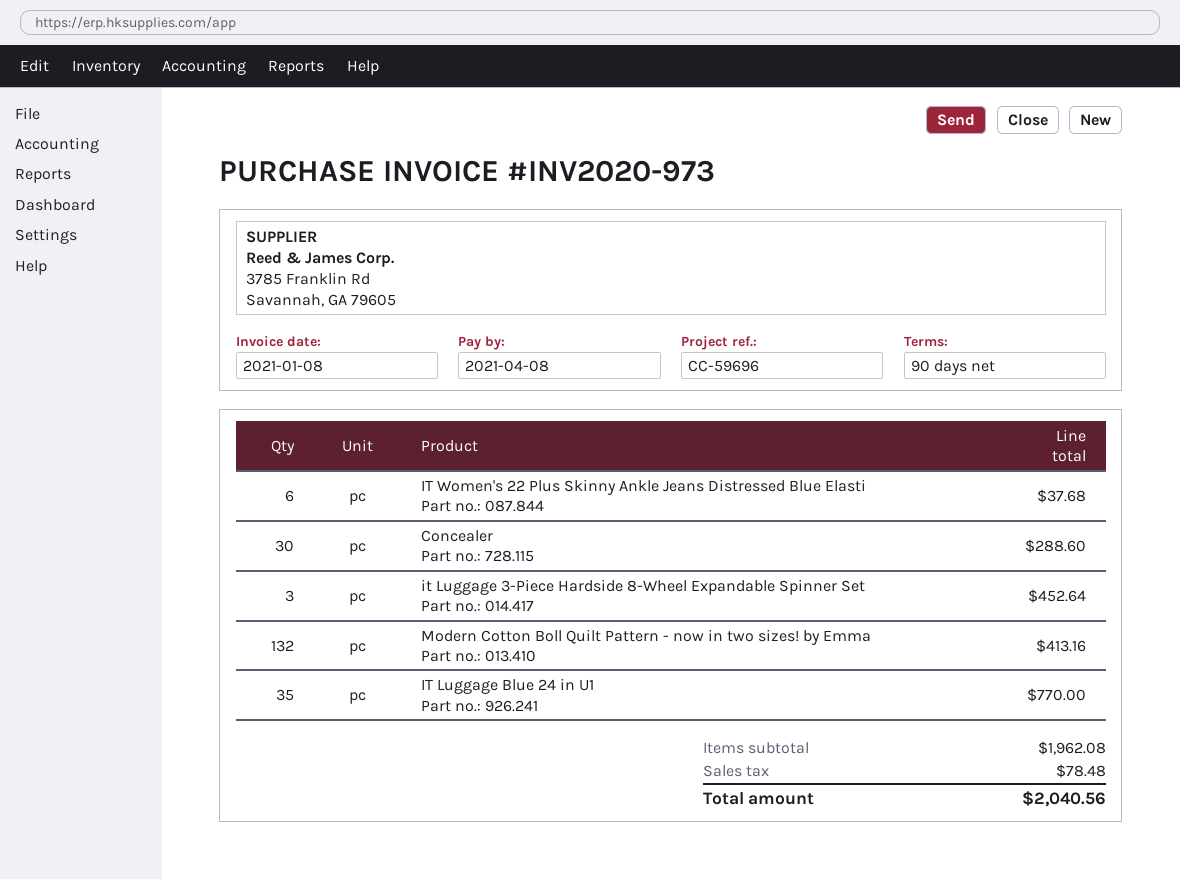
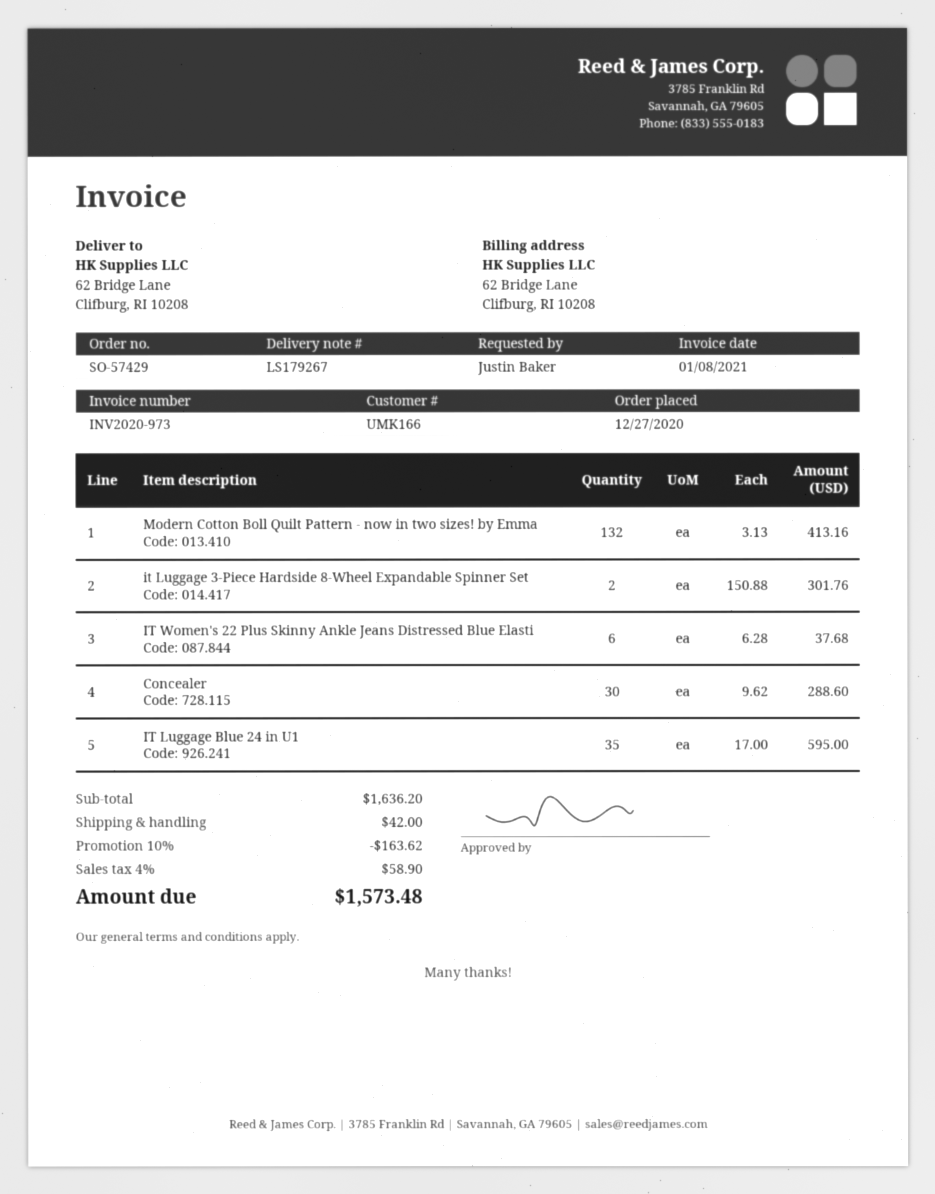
it Luggage 3-Piece Hardside 8-Wheel Expandable Spinner Set: 3 for 452.64 -> 2 for 301.76
IT Luggage Blue 24 in U1: 35 for 770.00 -> 35 for 595.00
subtotal: 1962.08 -> 1636.20
discount: none -> 10% = 163.62
shipping: none -> 42.00
tax: 78.48 -> 58.90
total: 2040.56 -> 1573.48

